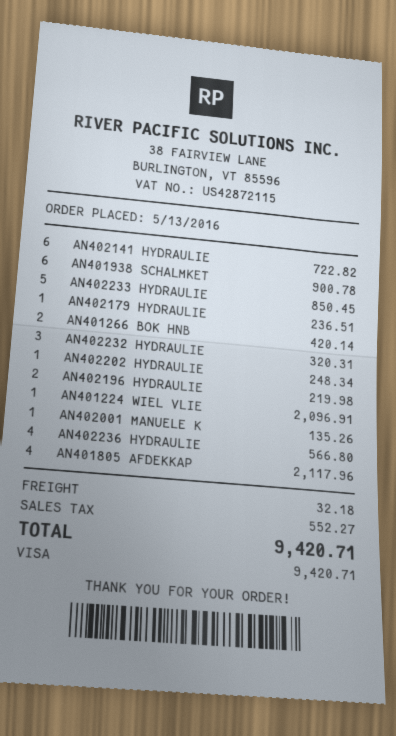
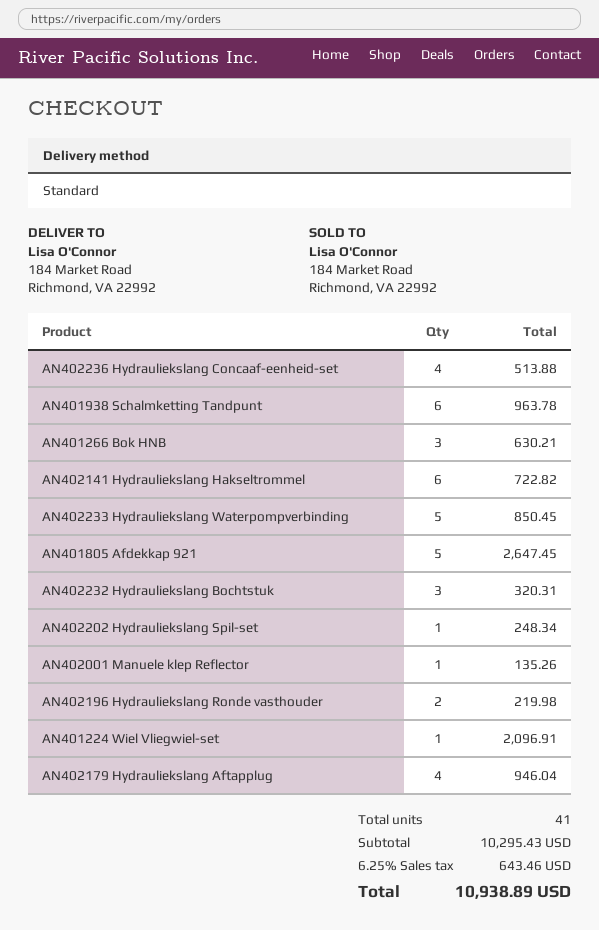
AN401938 SCHALMKET: 6 for 900.78 -> 6 for 963.78
AN402179 HYDRAULIE: 1 for 236.51 -> 4 for 946.04
AN401266 BOK HNB: 2 for 420.14 -> 3 for 630.21
AN402236 HYDRAULIE: 4 for 566.80 -> 4 for 513.88
AN401805 AFDEKKAP: 4 for 2117.96 -> 5 for 2647.45
shipping: 32.18 -> none
tax: 552.27 -> 643.46
total: 9420.71 -> 10938.89

